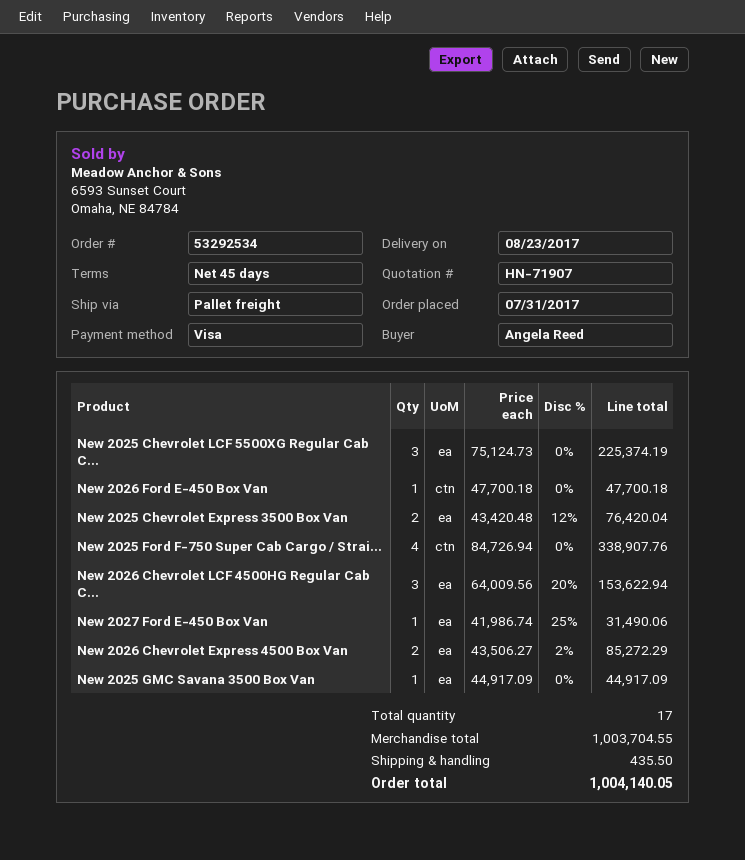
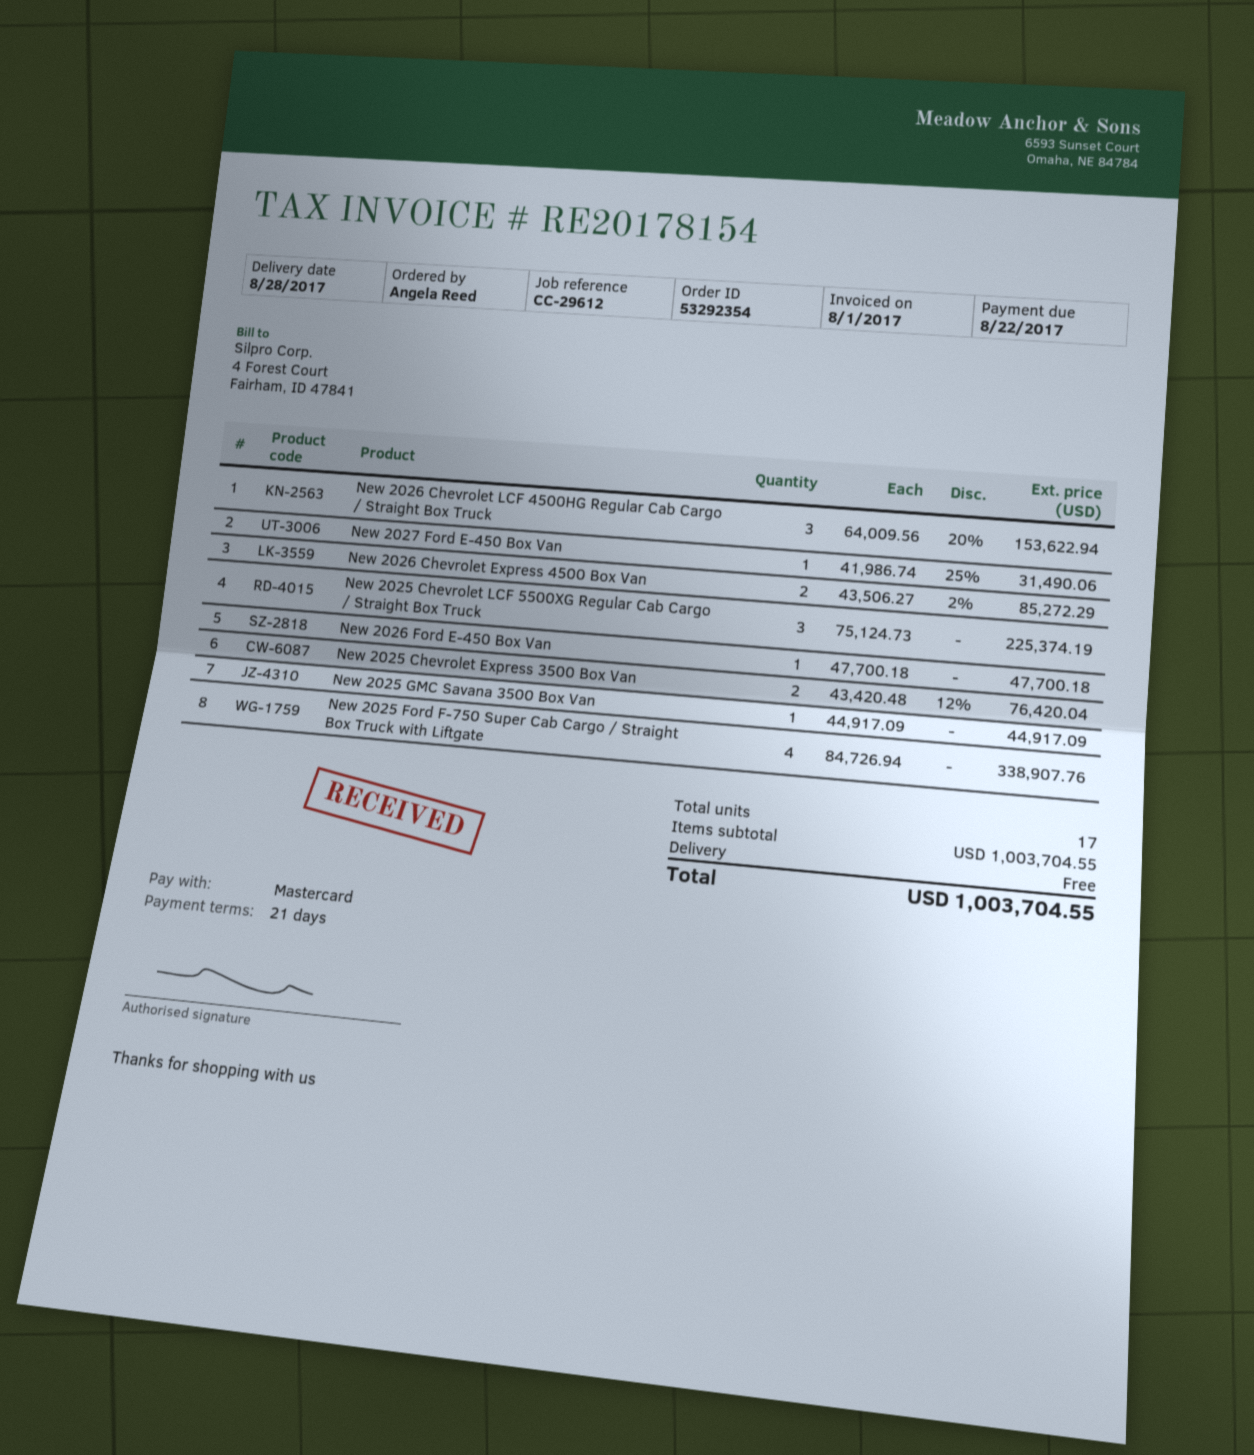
order number: 53292534 -> 53292354
delivery date: 2017-08-23 -> 2017-08-28
payment terms: 45 days -> 21 days
payment method: Visa -> Mastercard
shipping: 435.50 -> 0.00
total: 1004140.05 -> 1003704.55

